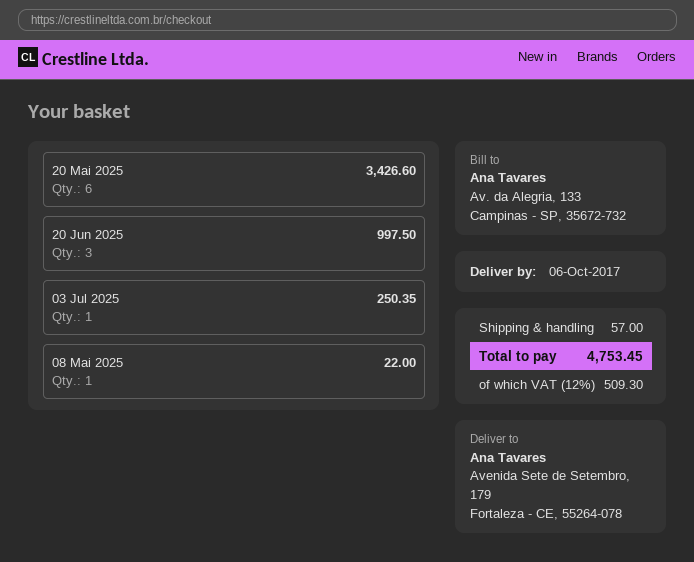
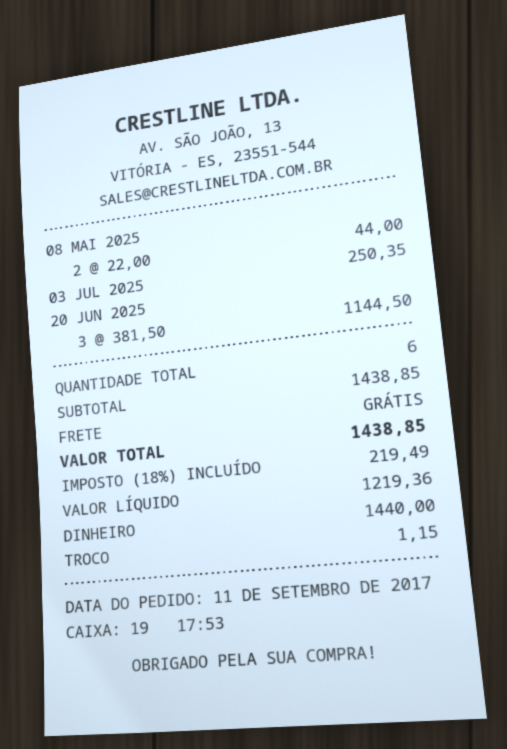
20 Mai 2025: 6 for 3426.60 -> none
20 Jun 2025: 3 for 997.50 -> 3 for 1144.50
08 Mai 2025: 1 for 22.00 -> 2 for 44.00
shipping: 57.00 -> 0.00
tax: 12% = 509.30 -> 18% = 219.49
total: 4753.45 -> 1438.85

